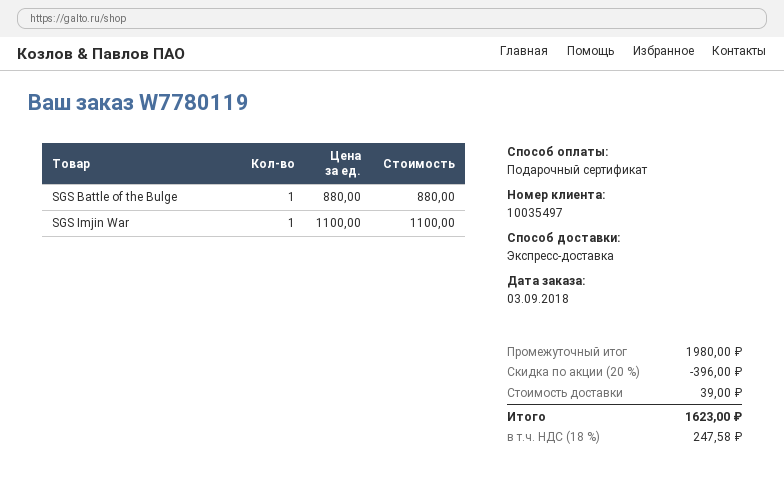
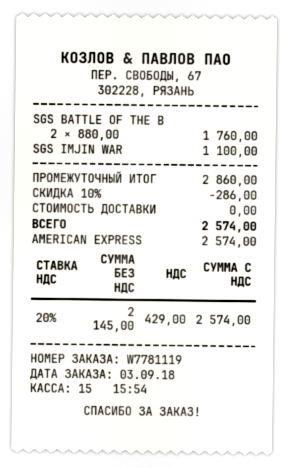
order number: W7780119 -> W7781119
payment method: gift card -> American Express
SGS Battle of the Bulge: 1 x 880.00 = 880.00 -> 2 x 880.00 = 1760.00
subtotal: 1980.00 -> 2860.00
discount: 20% = 396.00 -> 10% = 286.00
shipping: 39.00 -> 0.00
tax: 18% = 247.58 -> 20% = 429.00
total: 1623.00 -> 2574.00

